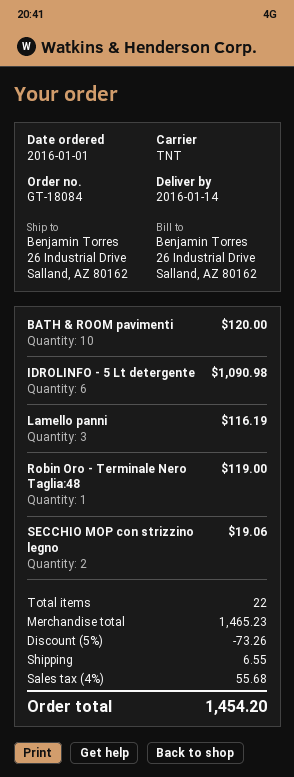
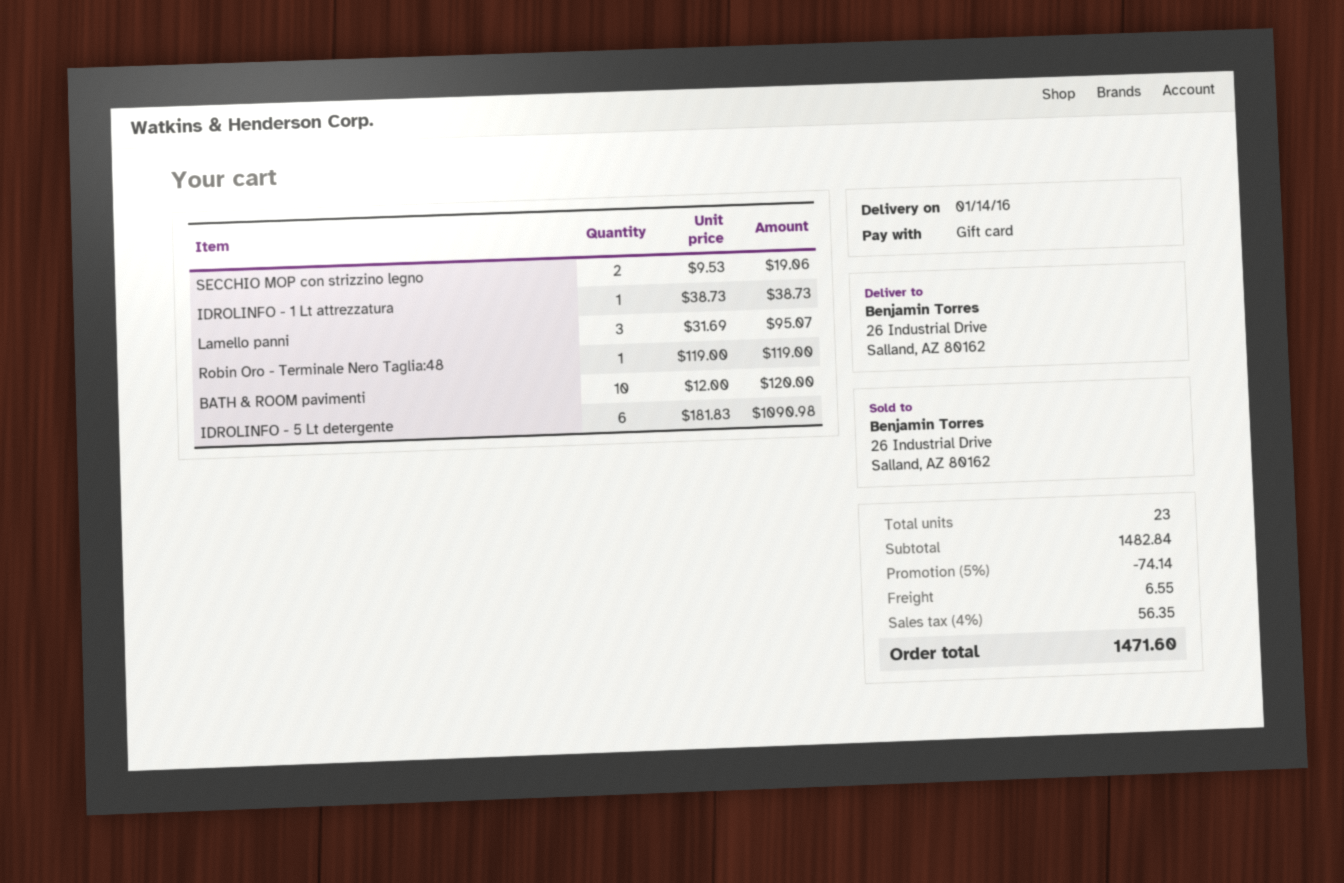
Lamello panni: 3 for 116.19 -> 3 for 95.07
IDROLINFO - 1 Lt attrezzatura: none -> 1 for 38.73
total quantity: 22 -> 23
subtotal: 1465.23 -> 1482.84
discount: 5% = 73.26 -> 5% = 74.14
tax: 4% = 55.68 -> 4% = 56.35
total: 1454.20 -> 1471.60

